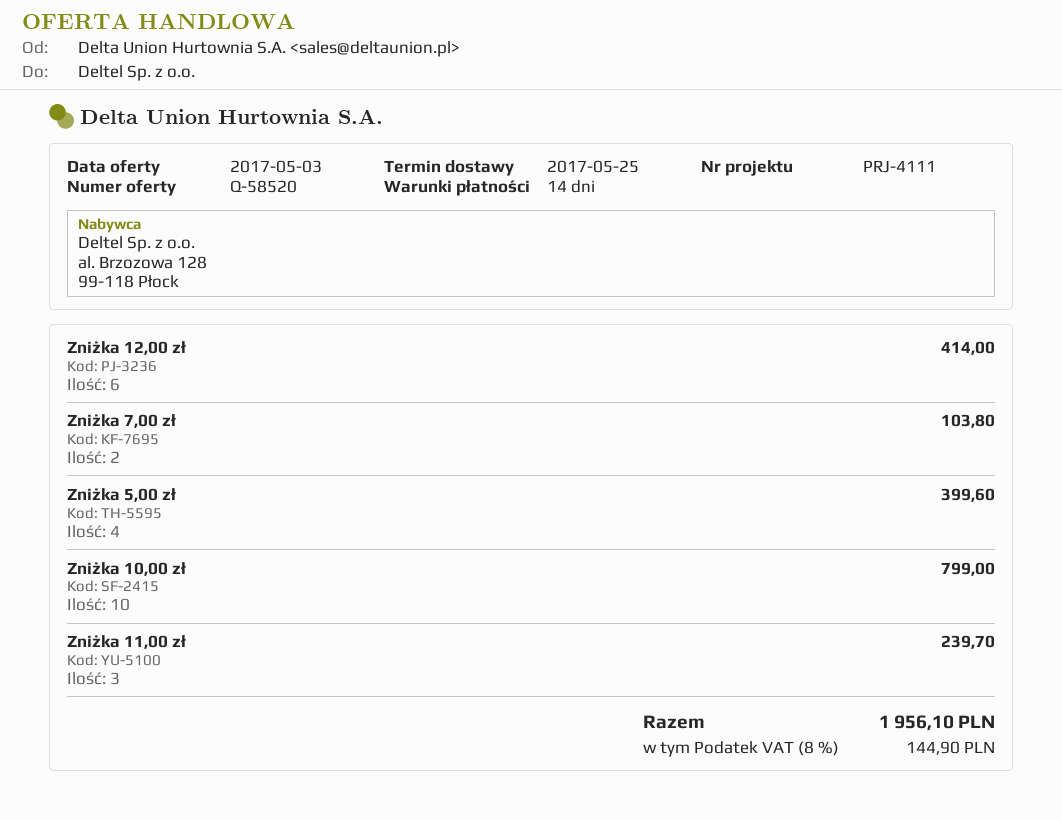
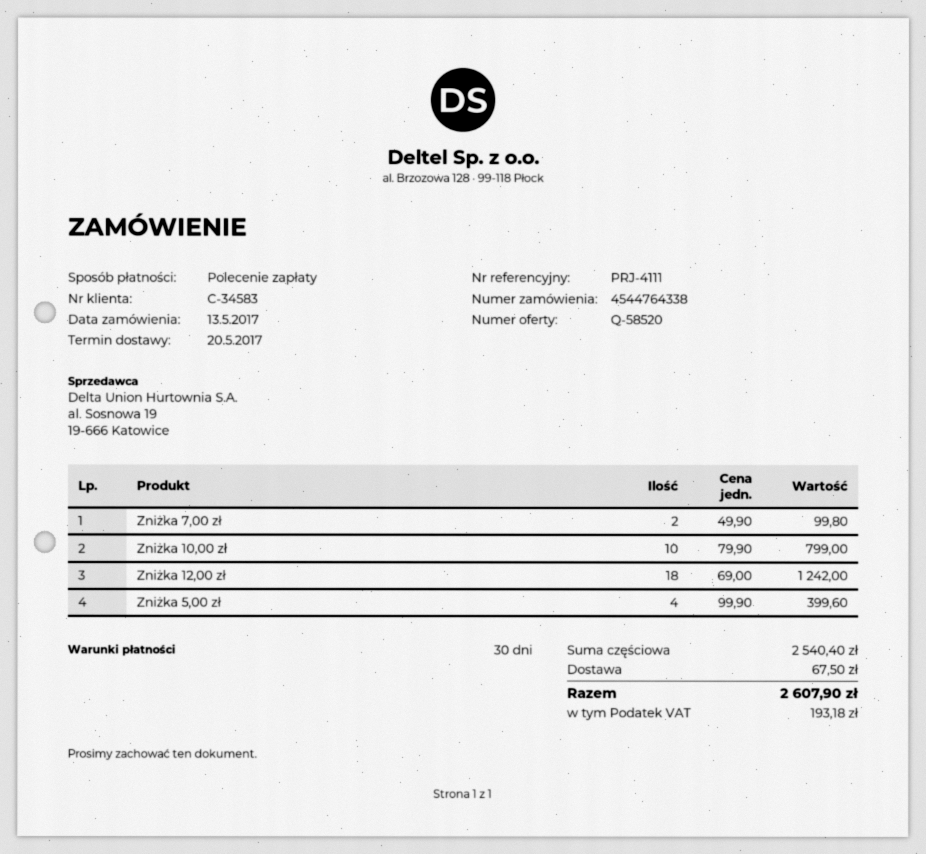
delivery date: 2017-05-25 -> 2017-05-20
payment terms: 14 days -> 30 days
Zniżka 12,00 zł: 6 for 414.00 -> 18 for 1242.00
Zniżka 7,00 zł: 2 for 103.80 -> 2 for 99.80
Zniżka 11,00 zł: 3 for 239.70 -> none
shipping: none -> 67.50
tax: 144.90 -> 193.18
total: 1956.10 -> 2607.90

